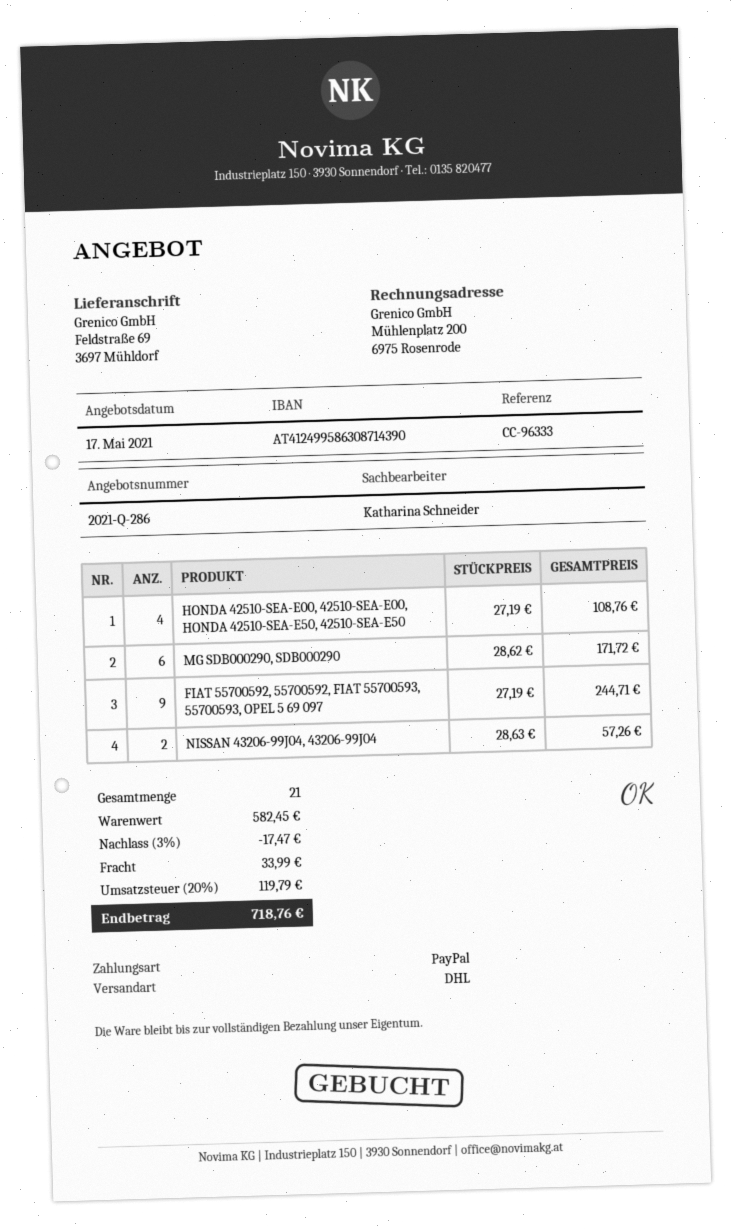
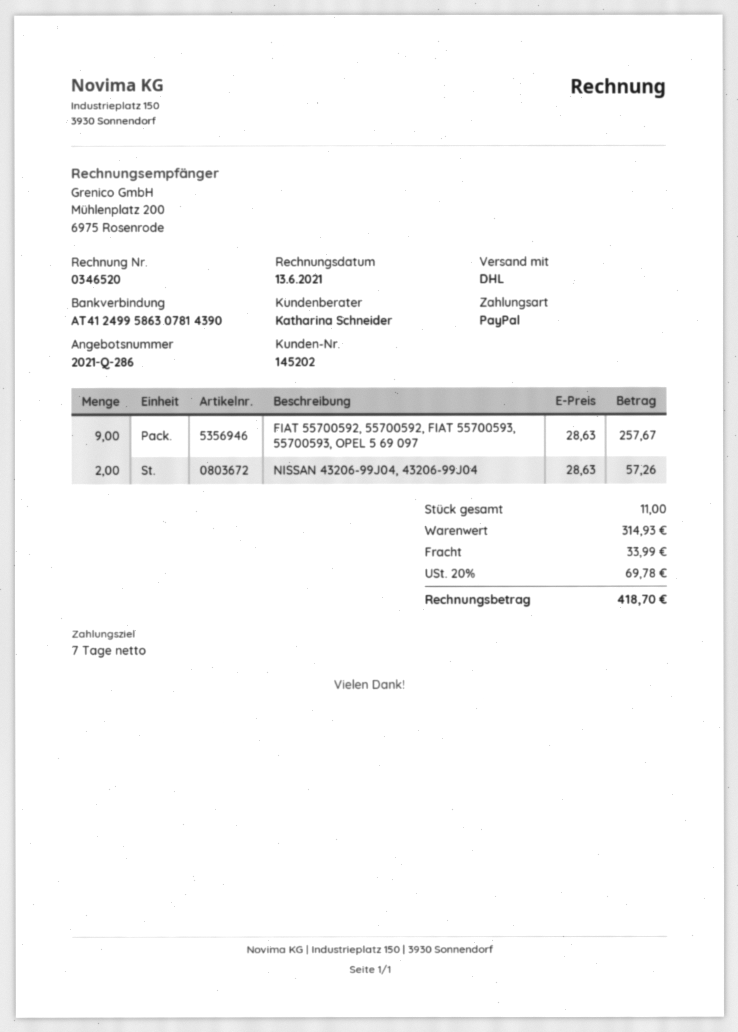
bank account: AT412499586308714390 -> AT412499586307814390
HONDA 42510-SEA-E00, 42510-SEA-E00, HONDA 42510-SEA-E50, 42510-SEA-E50: 4 x 27.19 = 108.76 -> none
MG SDB000290, SDB000290: 6 x 28.62 = 171.72 -> none
FIAT 55700592, 55700592, FIAT 55700593, 55700593, OPEL 5 69 097: 9 x 27.19 = 244.71 -> 9 x 28.63 = 257.67
total quantity: 21 -> 11
subtotal: 582.45 -> 314.93
discount: 3% = 17.47 -> none
tax: 20% = 119.79 -> 20% = 69.78
total: 718.76 -> 418.70

